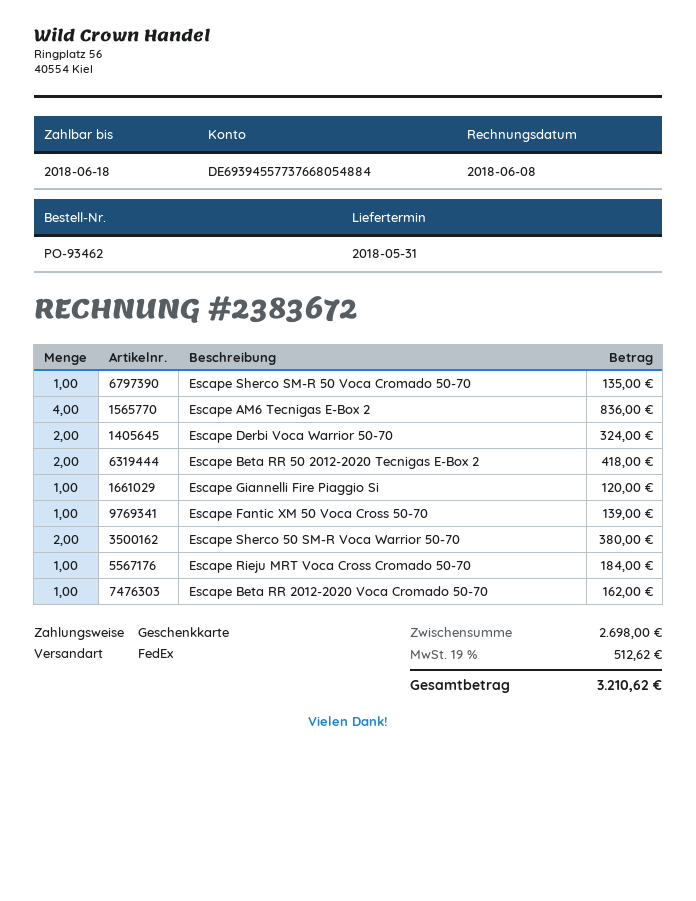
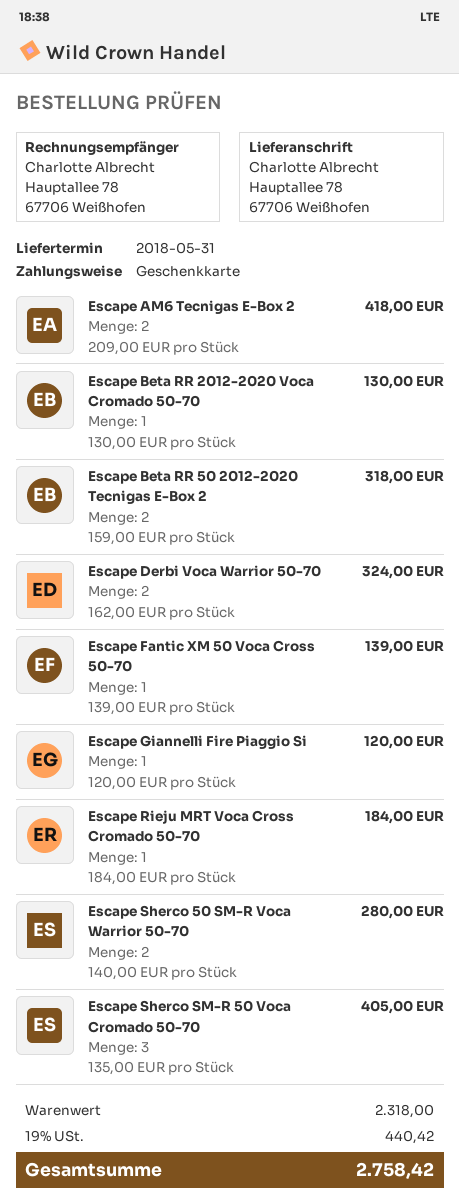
Escape Sherco SM-R 50 Voca Cromado 50-70: 1 for 135.00 -> 3 for 405.00
Escape AM6 Tecnigas E-Box 2: 4 for 836.00 -> 2 for 418.00
Escape Beta RR 50 2012-2020 Tecnigas E-Box 2: 2 for 418.00 -> 2 for 318.00
Escape Sherco 50 SM-R Voca Warrior 50-70: 2 for 380.00 -> 2 for 280.00
Escape Beta RR 2012-2020 Voca Cromado 50-70: 1 for 162.00 -> 1 for 130.00
subtotal: 2698.00 -> 2318.00
tax: 19% = 512.62 -> 19% = 440.42
total: 3210.62 -> 2758.42

